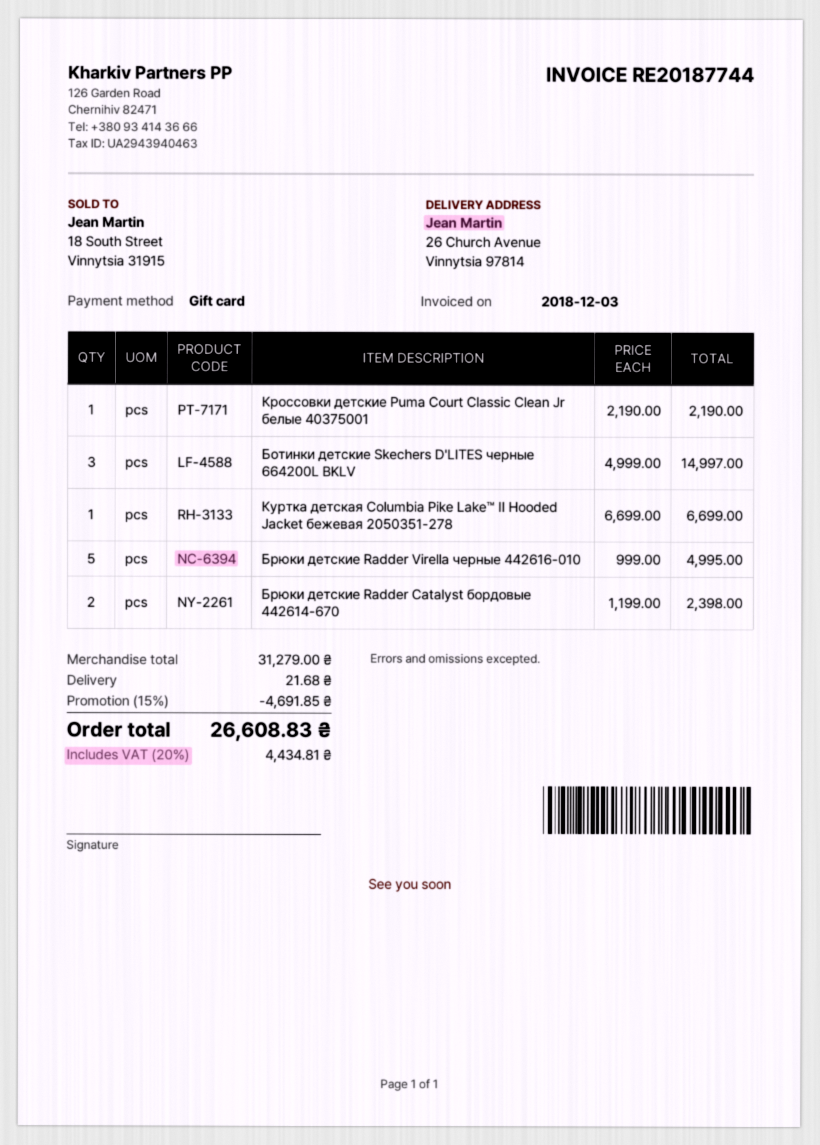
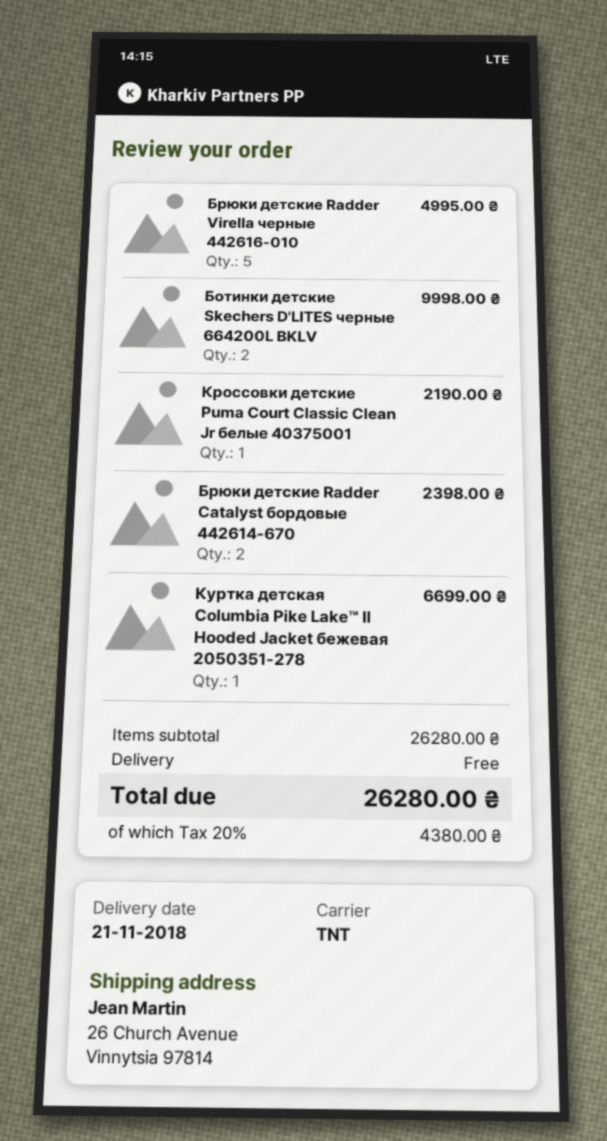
Ботинки детские Skechers D'LITES черные 664200L BKLV: 3 for 14997.00 -> 2 for 9998.00
subtotal: 31279.00 -> 26280.00
discount: 15% = 4691.85 -> none
shipping: 21.68 -> 0.00
tax: 20% = 4434.81 -> 20% = 4380.00
total: 26608.83 -> 26280.00

